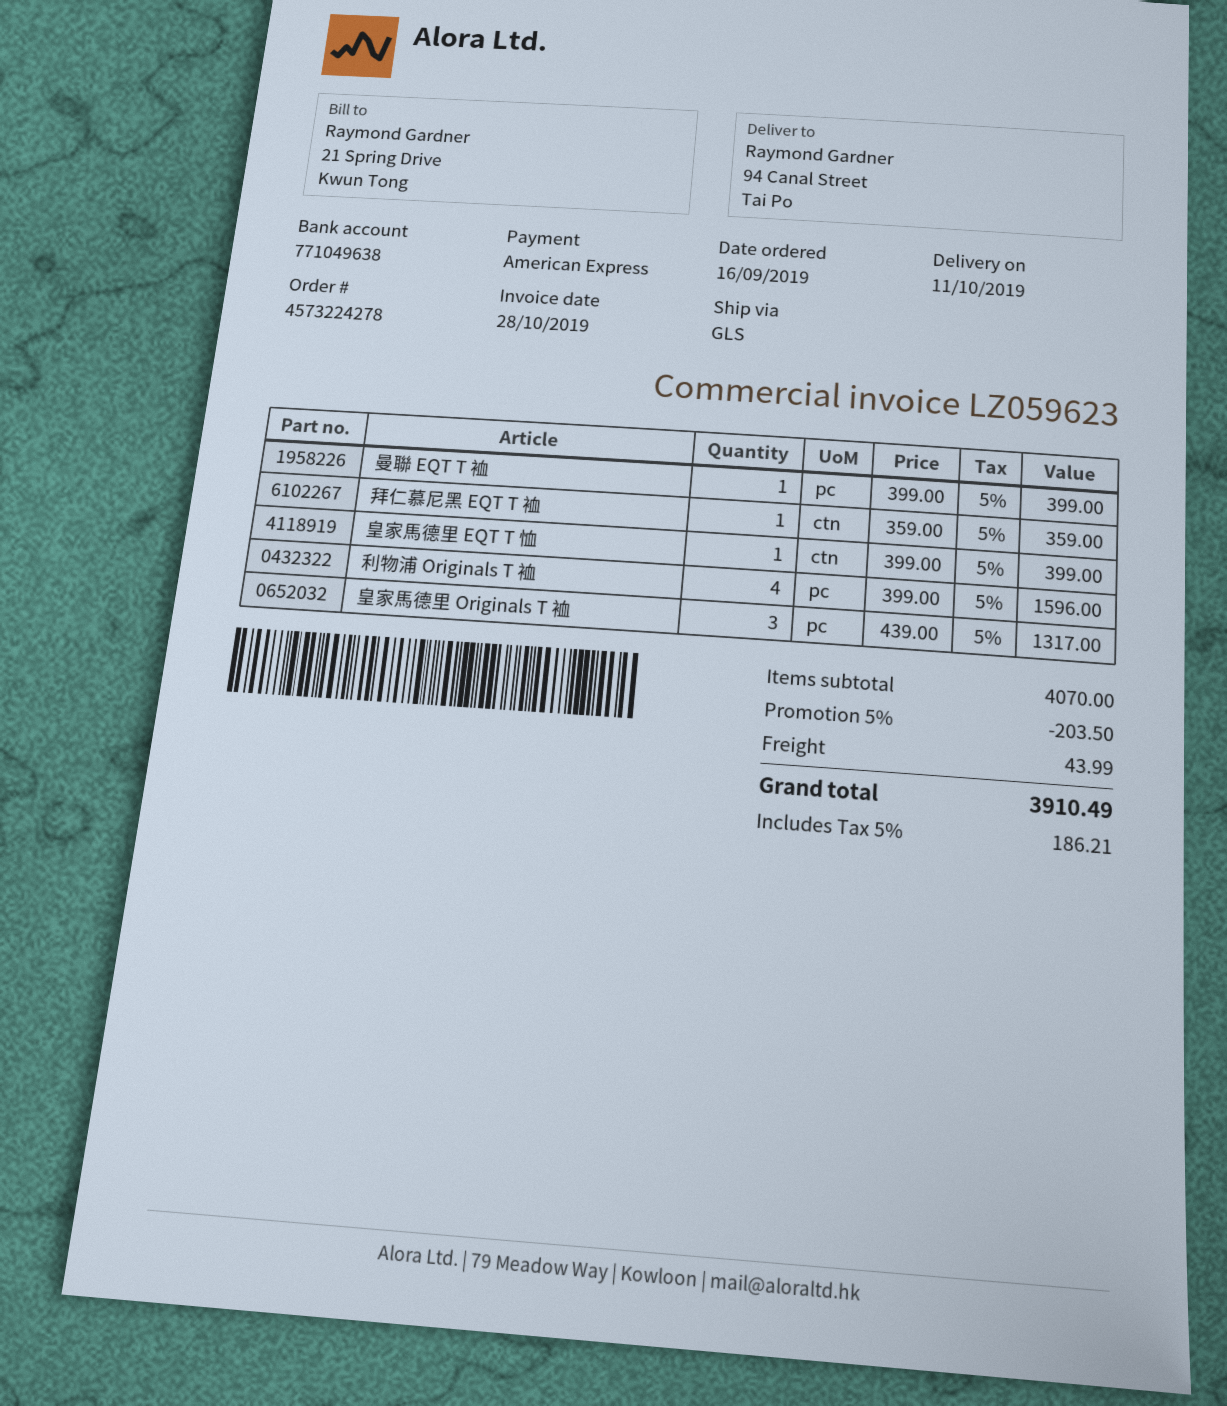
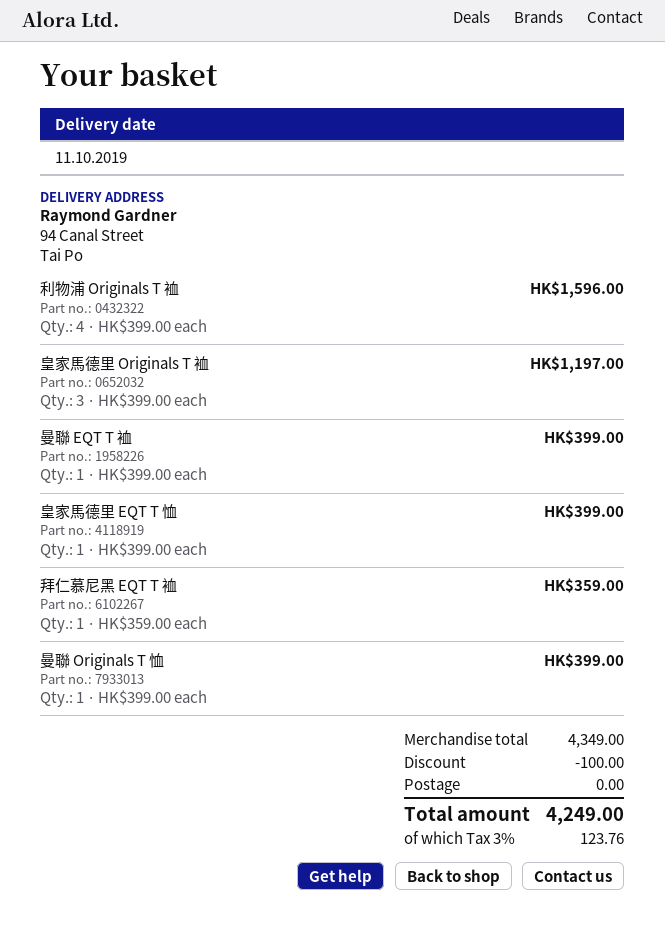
皇家馬德里 Originals T 裇: 3 x 439.00 = 1317.00 -> 3 x 399.00 = 1197.00
曼聯 Originals T 恤: none -> 1 x 399.00 = 399.00
subtotal: 4070.00 -> 4349.00
discount: 203.50 -> 100.00
shipping: 43.99 -> 0.00
tax: 5% = 186.21 -> 3% = 123.76
total: 3910.49 -> 4249.00

